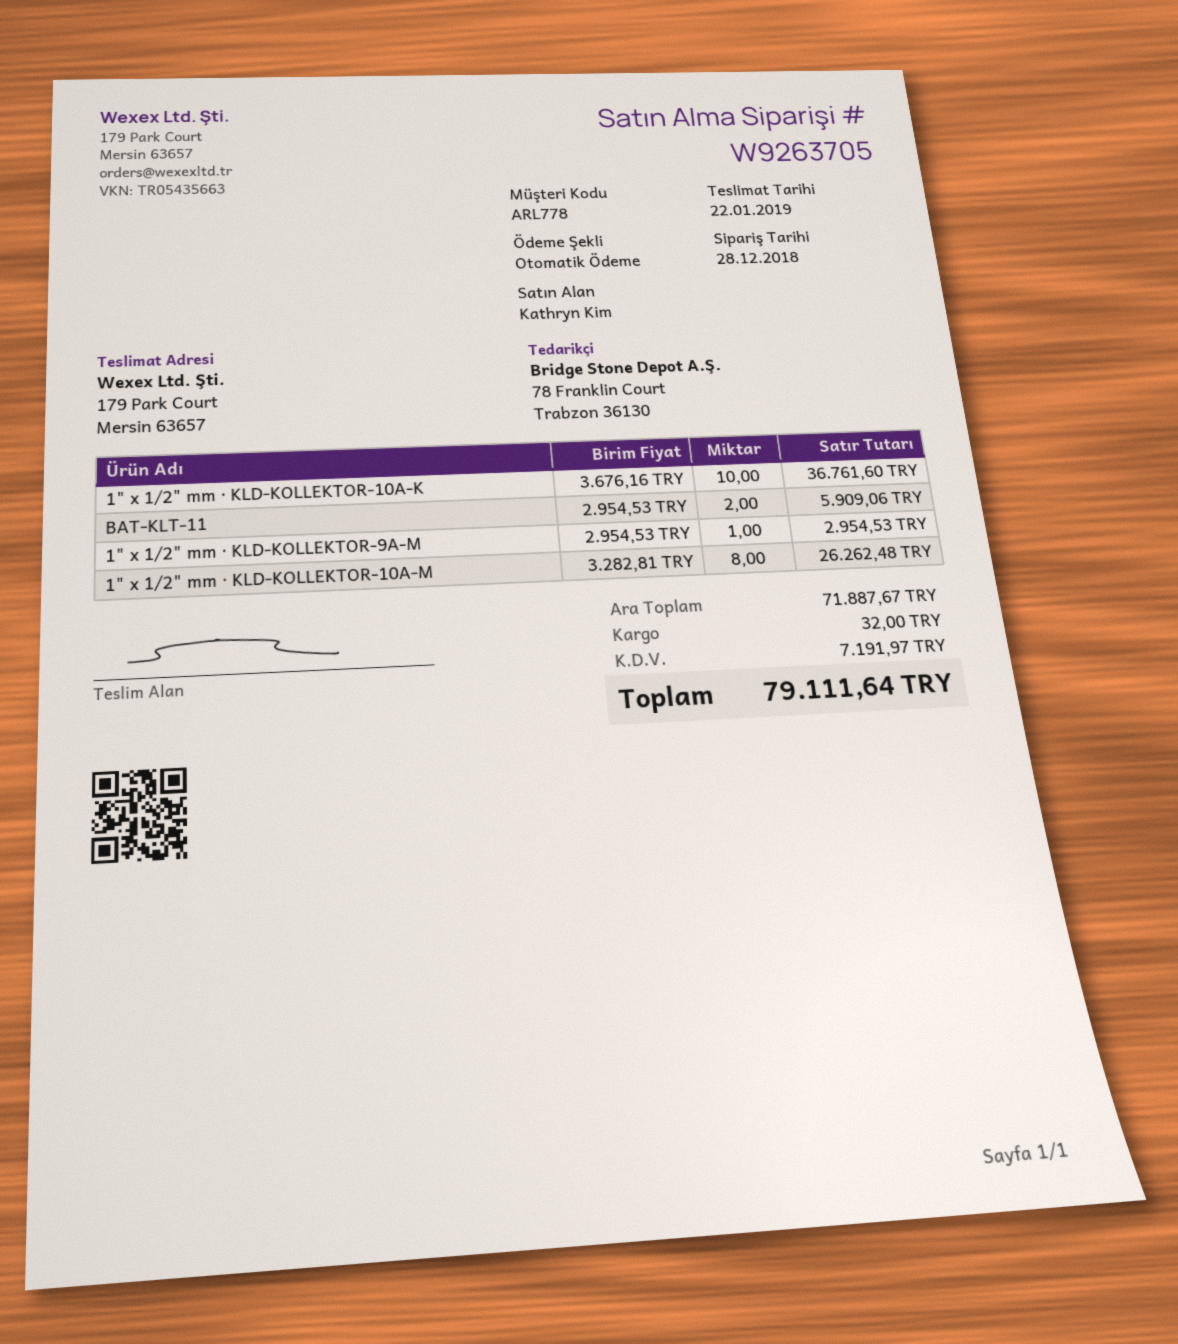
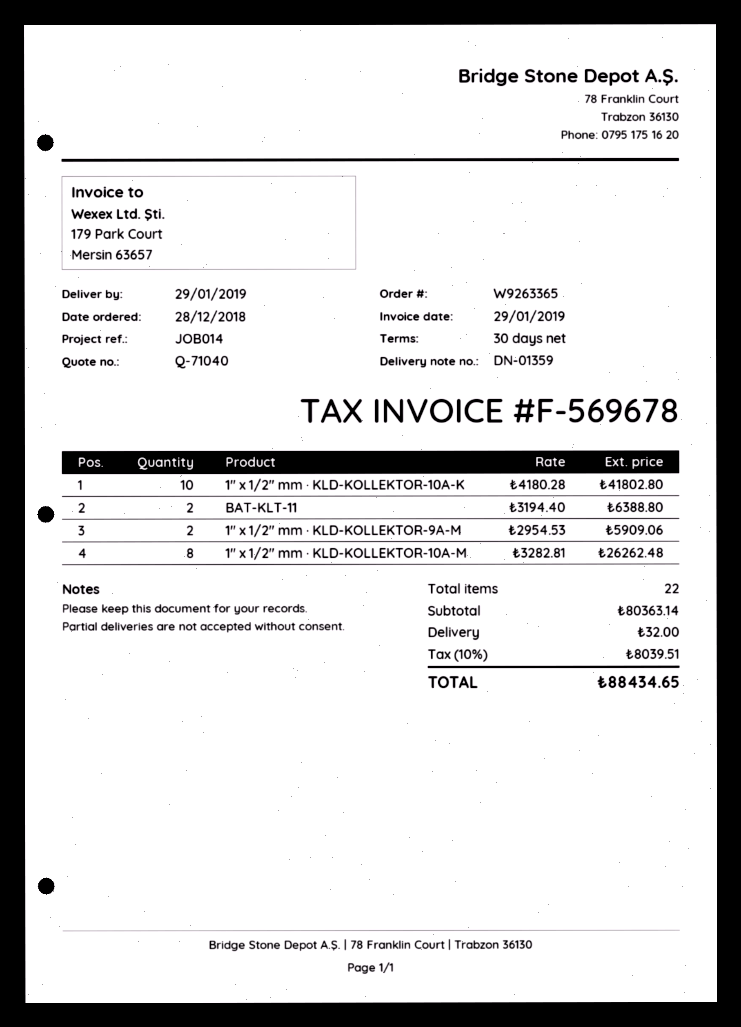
order number: W9263705 -> W9263365
delivery date: 2019-01-22 -> 2019-01-29
1" x 1/2" mm · KLD-KOLLEKTOR-10A-K: 10 x 3676.16 = 36761.60 -> 10 x 4180.28 = 41802.80
BAT-KLT-11: 2 x 2954.53 = 5909.06 -> 2 x 3194.40 = 6388.80
1" x 1/2" mm · KLD-KOLLEKTOR-9A-M: 1 x 2954.53 = 2954.53 -> 2 x 2954.53 = 5909.06
subtotal: 71887.67 -> 80363.14
tax: 7191.97 -> 8039.51
total: 79111.64 -> 88434.65

